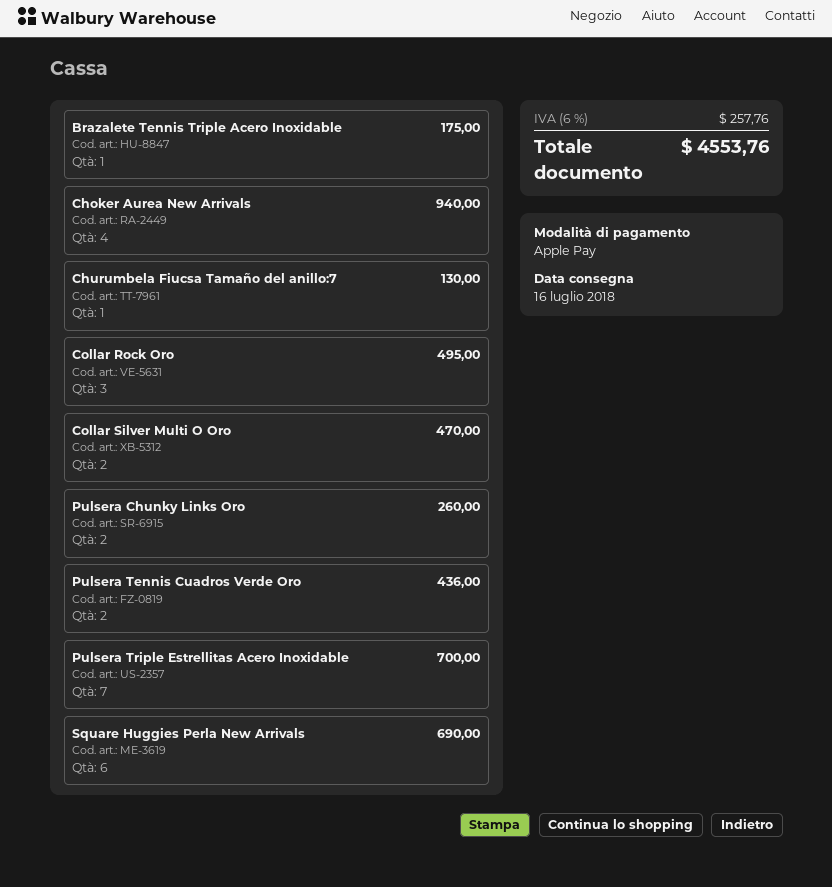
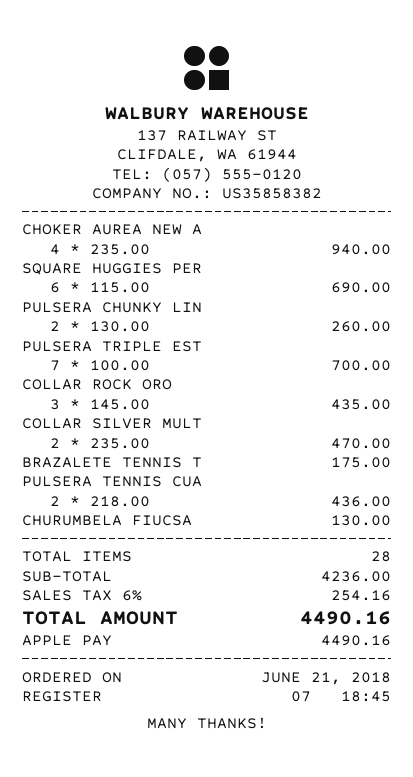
Collar Rock Oro: 3 for 495.00 -> 3 for 435.00
tax: 6% = 257.76 -> 6% = 254.16
total: 4553.76 -> 4490.16

